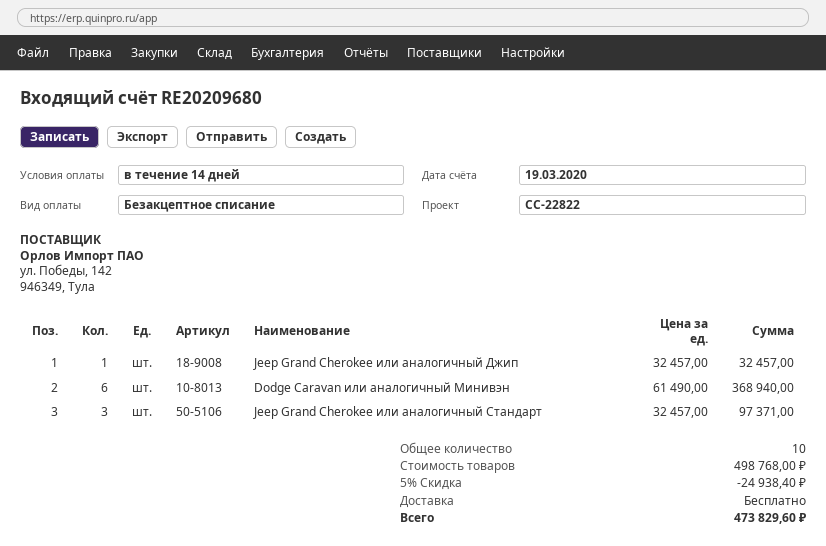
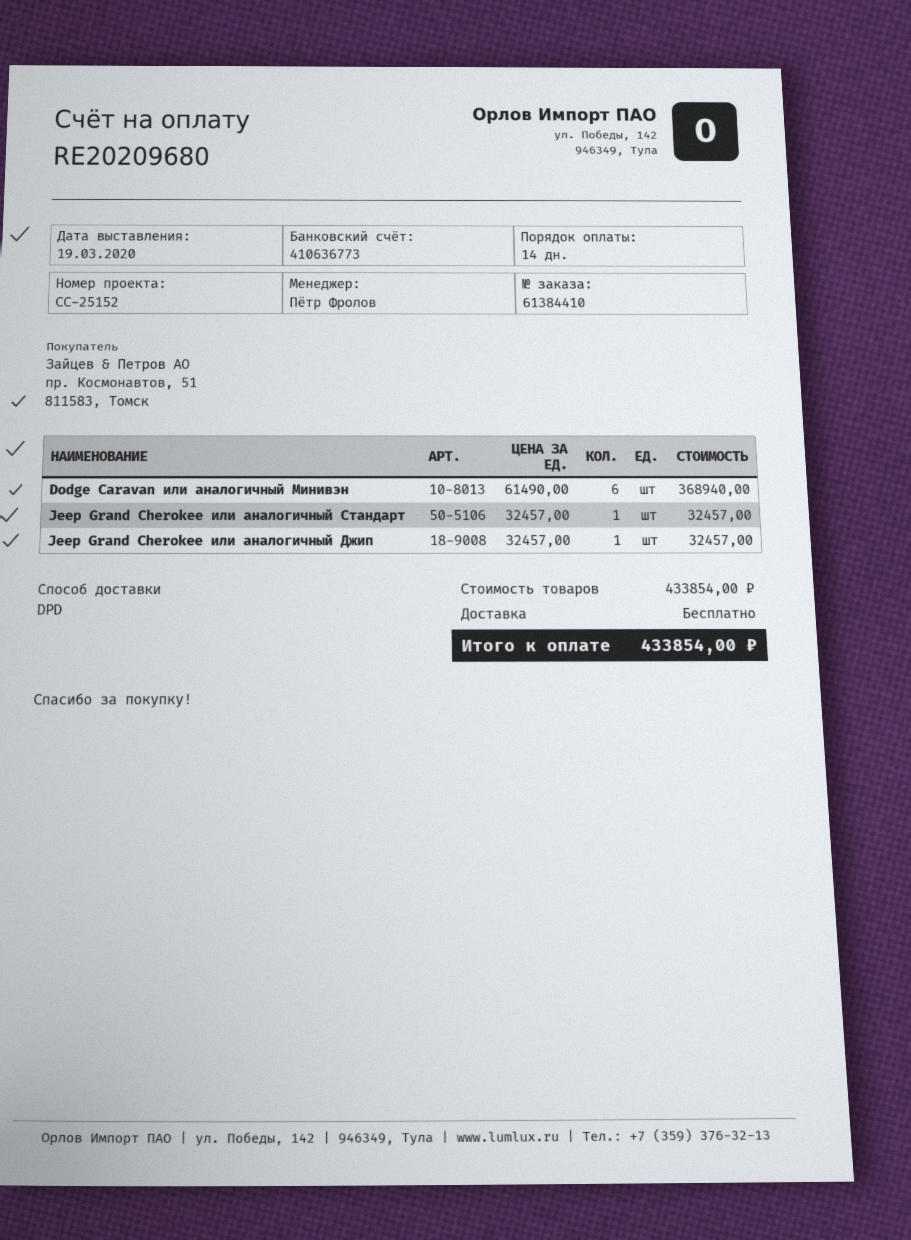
reference: CC-22822 -> CC-25152
Jeep Grand Cherokee или аналогичный Стандарт: 3 x 32457.00 = 97371.00 -> 1 x 32457.00 = 32457.00
subtotal: 498768.00 -> 433854.00
discount: 5% = 24938.40 -> none
total: 473829.60 -> 433854.00

